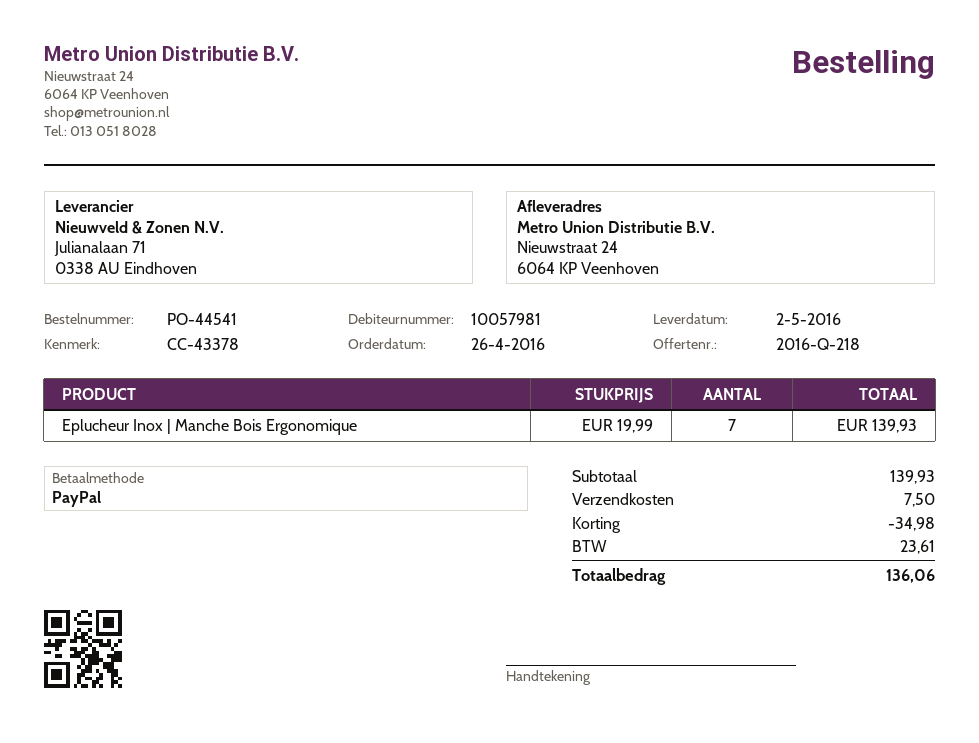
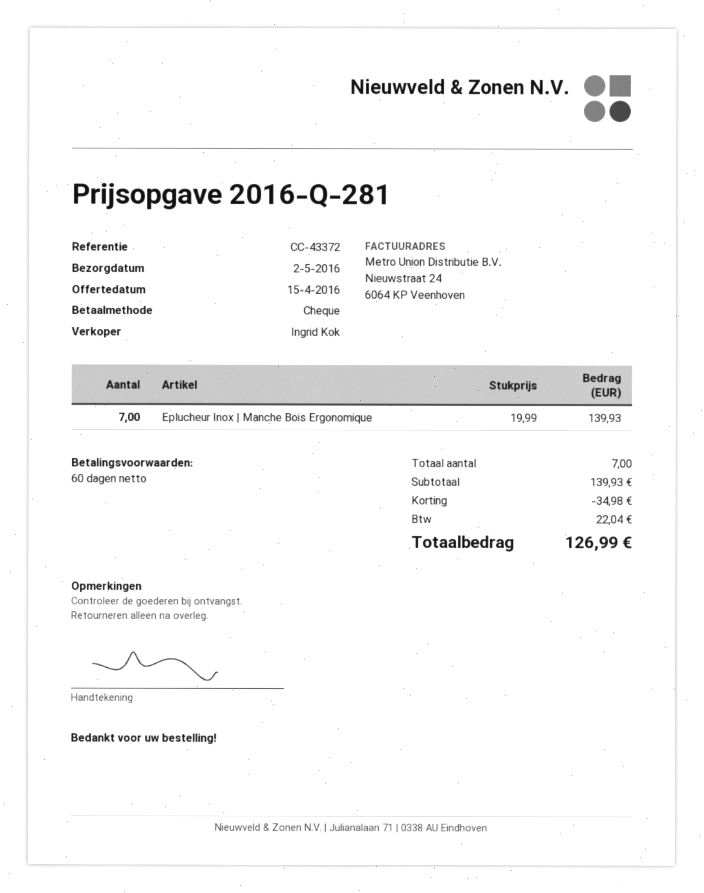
quote number: 2016-Q-218 -> 2016-Q-281
reference: CC-43378 -> CC-43372
payment method: PayPal -> cheque
shipping: 7.50 -> none
tax: 23.61 -> 22.04
total: 136.06 -> 126.99

